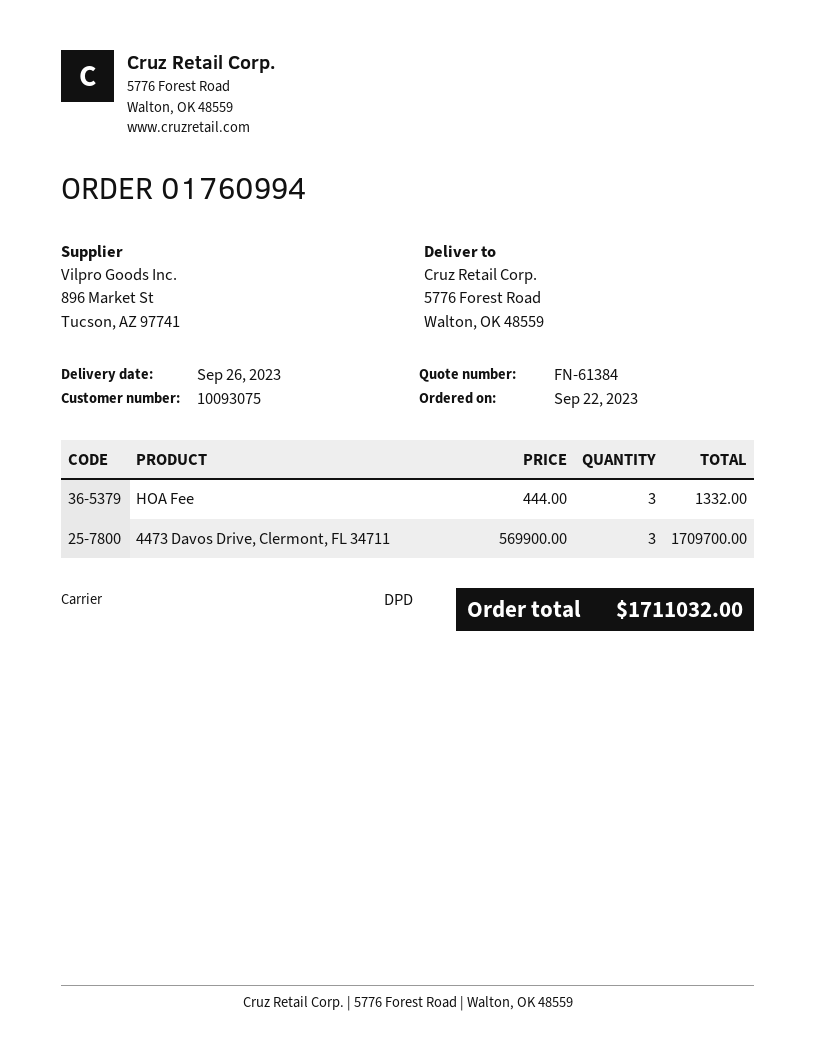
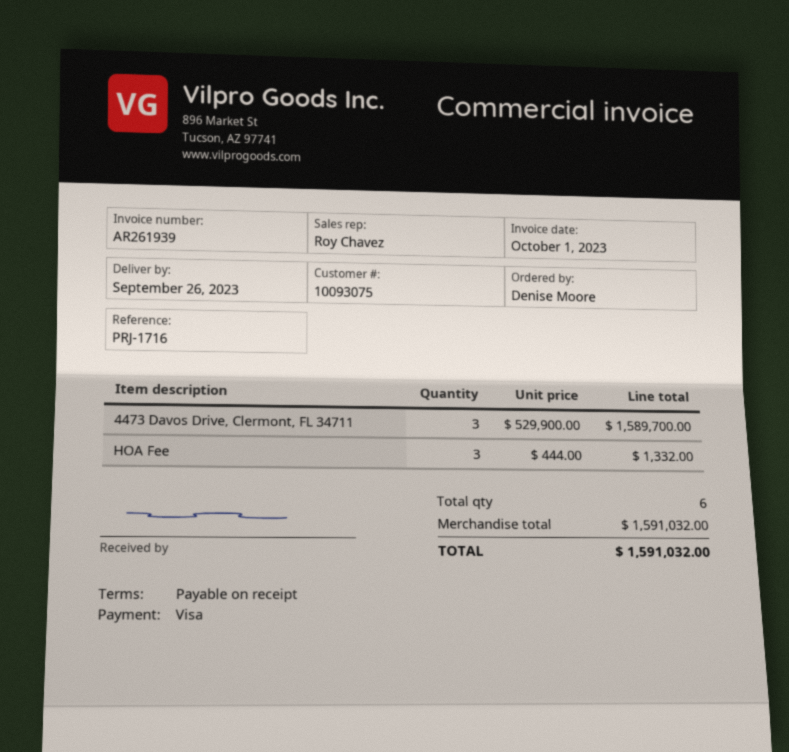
4473 Davos Drive, Clermont, FL 34711: 3 x 569900.00 = 1709700.00 -> 3 x 529900.00 = 1589700.00
total: 1711032.00 -> 1591032.00

